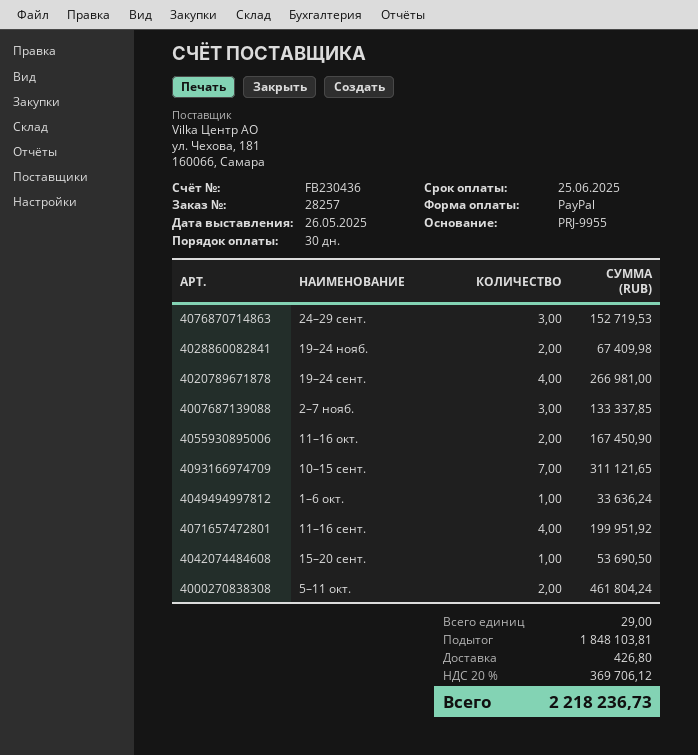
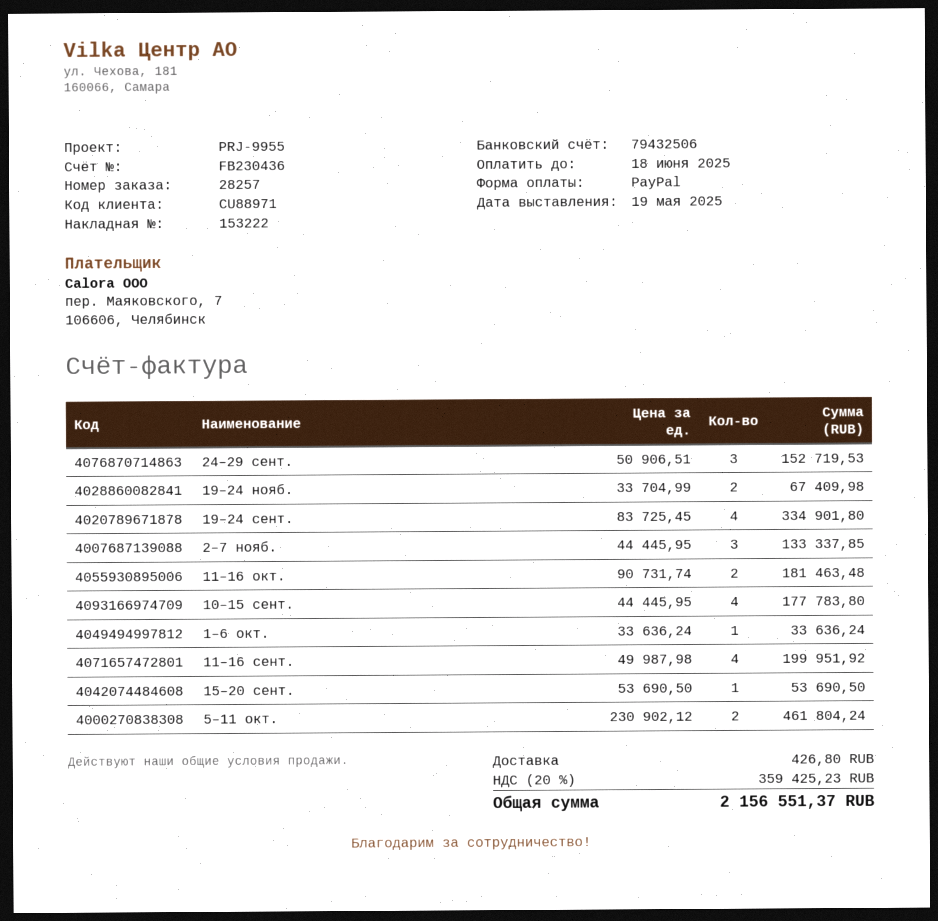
invoice date: 2025-05-26 -> 2025-05-19
due date: 2025-06-25 -> 2025-06-18
19–24 сент.: 4 for 266981.00 -> 4 for 334901.80
11–16 окт.: 2 for 167450.90 -> 2 for 181463.48
10–15 сент.: 7 for 311121.65 -> 4 for 177783.80
tax: 20% = 369706.12 -> 20% = 359425.23
total: 2218236.73 -> 2156551.37

